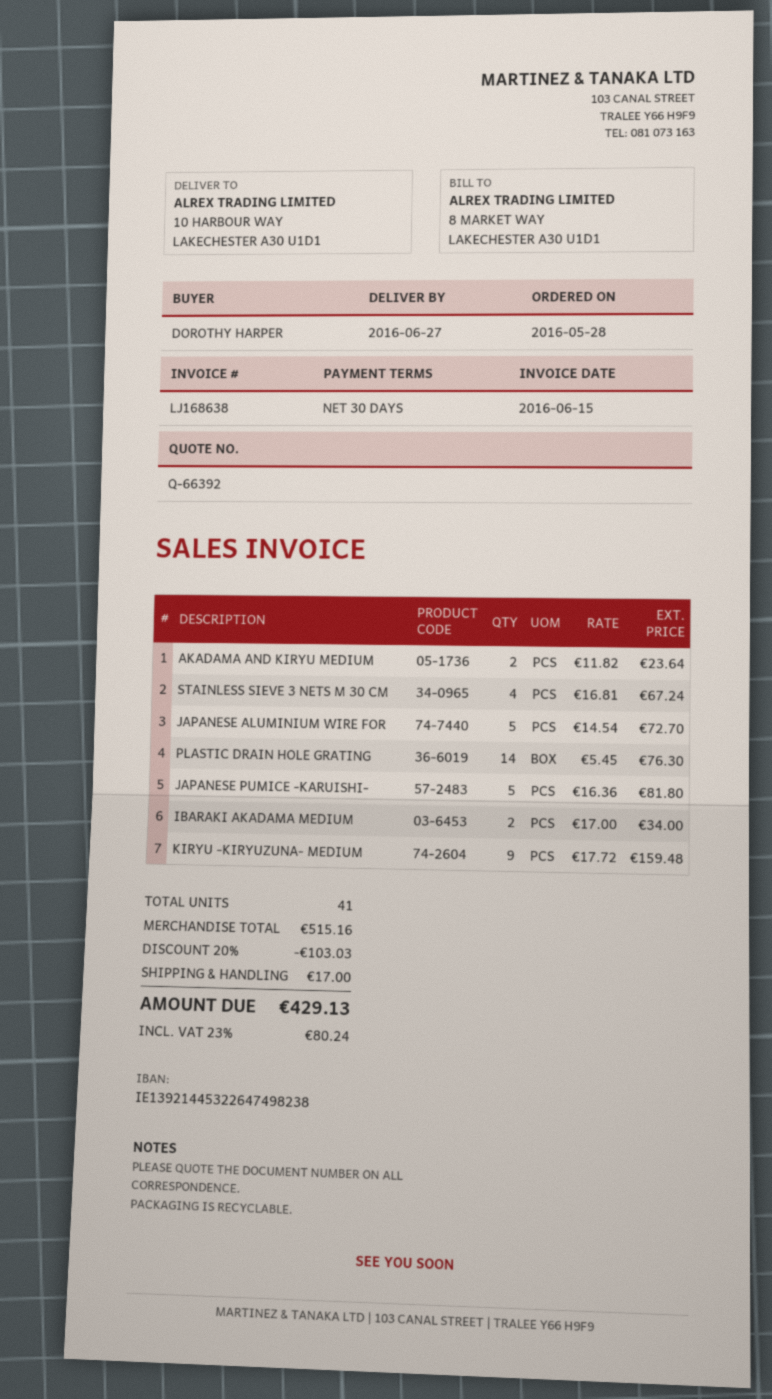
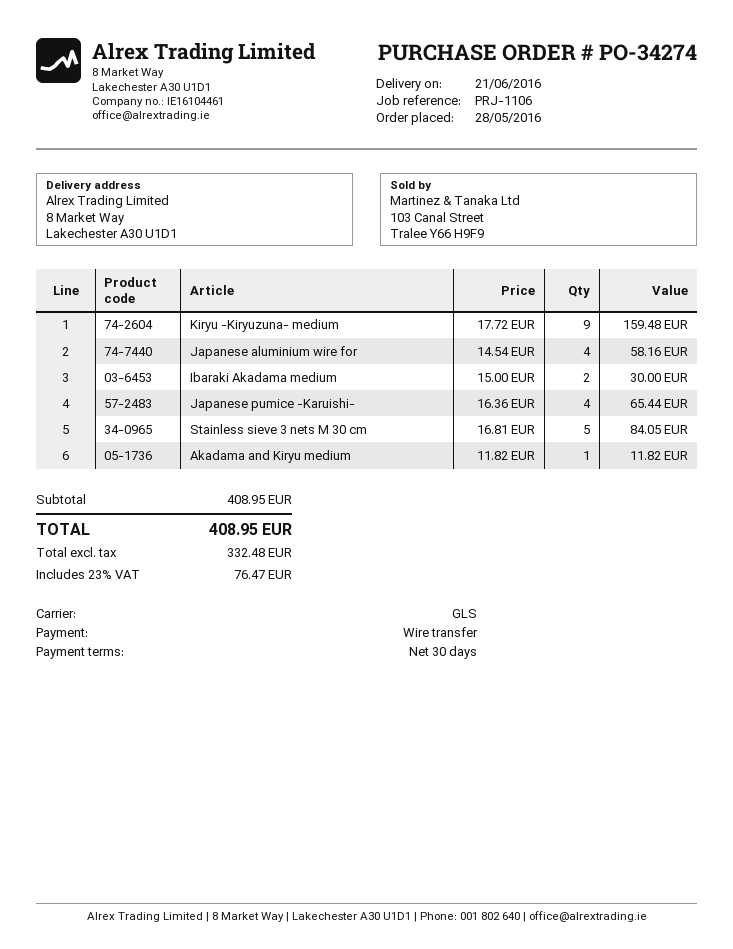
delivery date: 2016-06-27 -> 2016-06-21
ship to: 10 HARBOUR WAY, LAKECHESTER A30 U1D1 -> 8 Market Way, Lakechester A30 U1D1
AKADAMA AND KIRYU MEDIUM: 2 x 11.82 = 23.64 -> 1 x 11.82 = 11.82
STAINLESS SIEVE 3 NETS M 30 CM: 4 x 16.81 = 67.24 -> 5 x 16.81 = 84.05
JAPANESE ALUMINIUM WIRE FOR: 5 x 14.54 = 72.70 -> 4 x 14.54 = 58.16
PLASTIC DRAIN HOLE GRATING: 14 x 5.45 = 76.30 -> none
JAPANESE PUMICE -KARUISHI-: 5 x 16.36 = 81.80 -> 4 x 16.36 = 65.44
IBARAKI AKADAMA MEDIUM: 2 x 17.00 = 34.00 -> 2 x 15.00 = 30.00
subtotal: 515.16 -> 408.95
discount: 20% = 103.03 -> none
shipping: 17.00 -> none
tax: 23% = 80.24 -> 23% = 76.47
total: 429.13 -> 408.95

